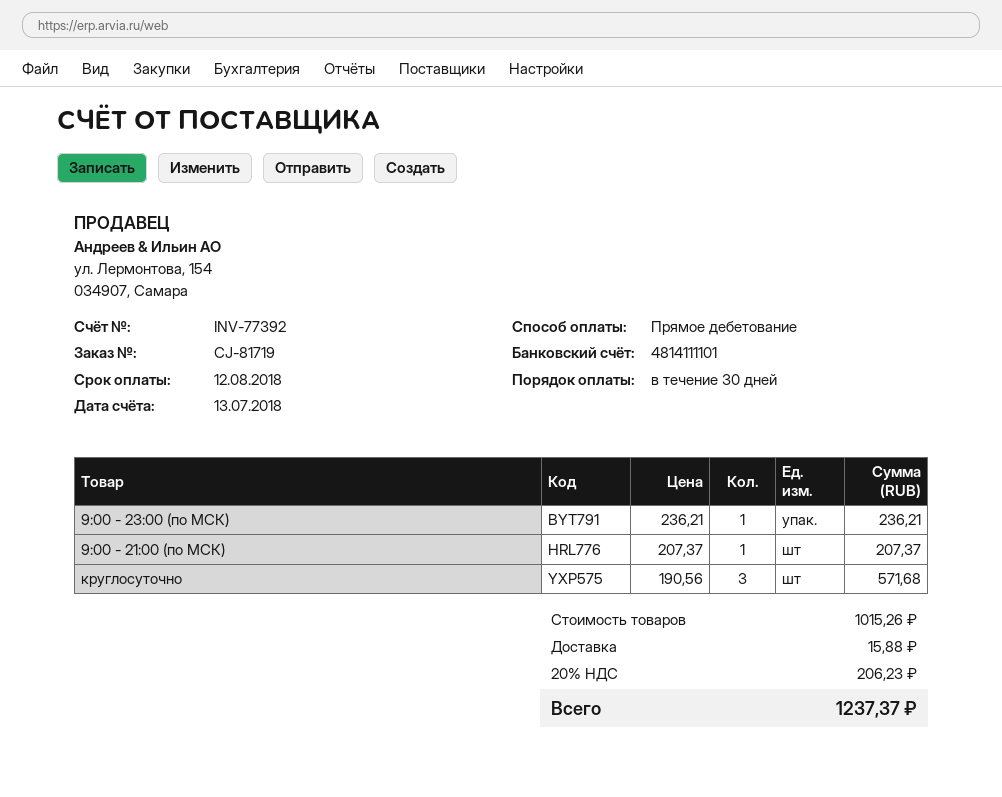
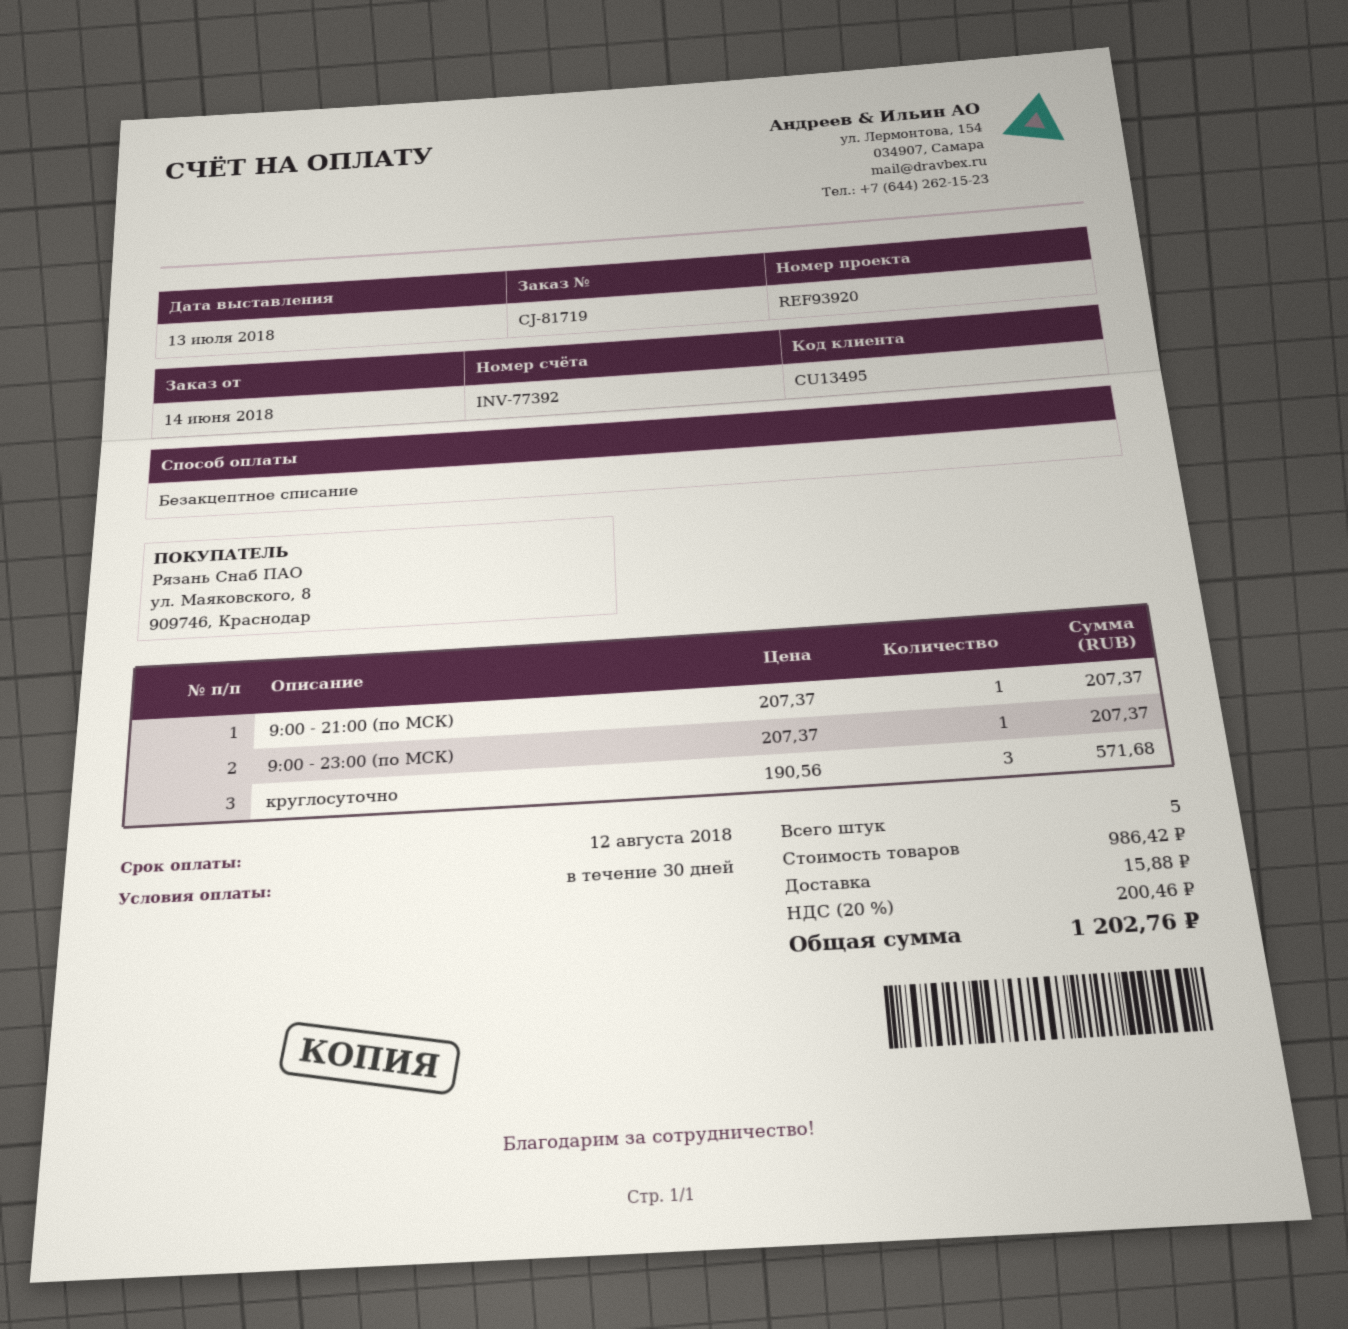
9:00 - 23:00 (по МСК): 1 x 236.21 = 236.21 -> 1 x 207.37 = 207.37
subtotal: 1015.26 -> 986.42
tax: 20% = 206.23 -> 20% = 200.46
total: 1237.37 -> 1202.76

